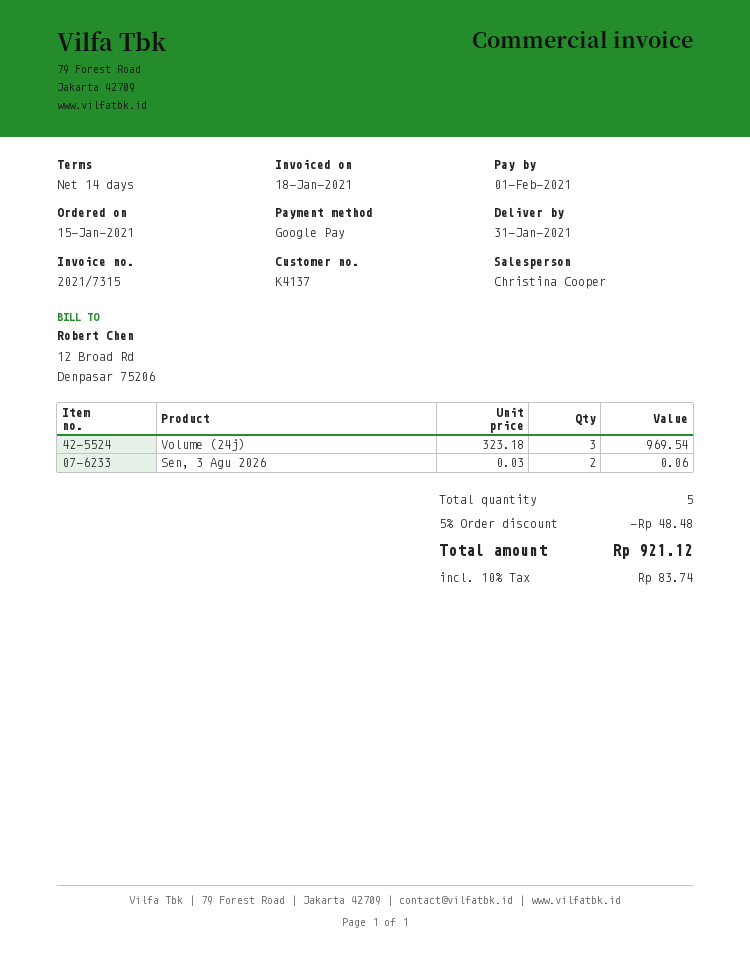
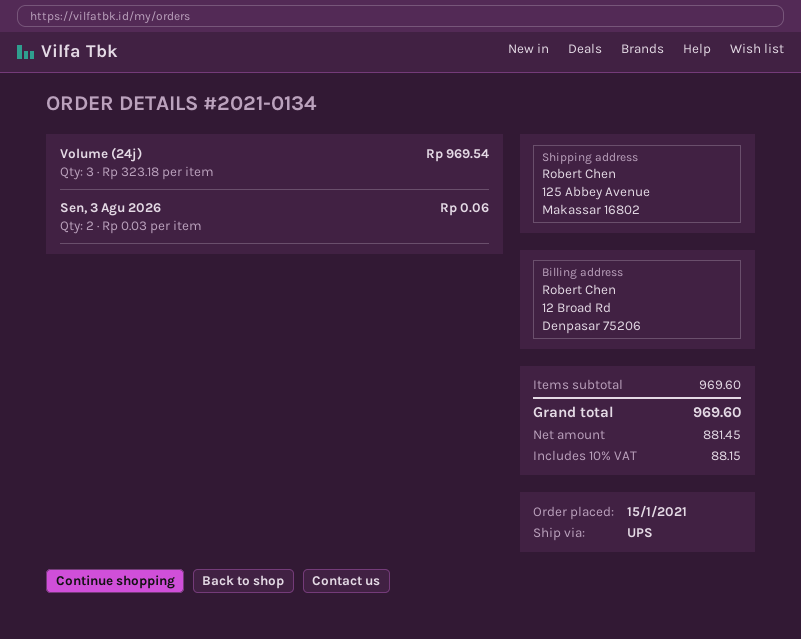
discount: 5% = 48.48 -> none
tax: 10% = 83.74 -> 10% = 88.15
total: 921.12 -> 969.60

